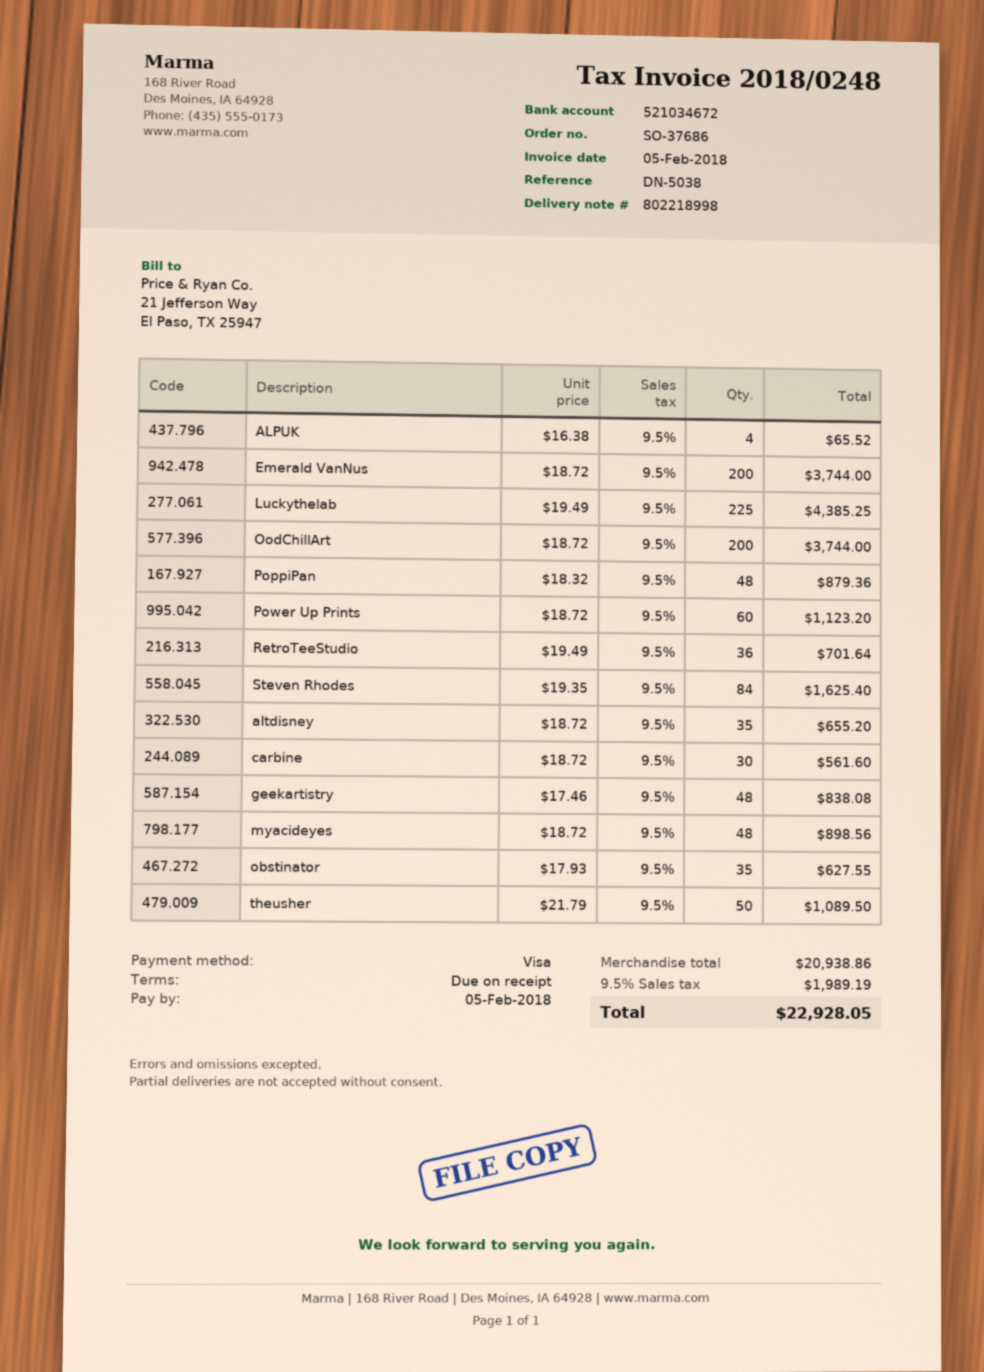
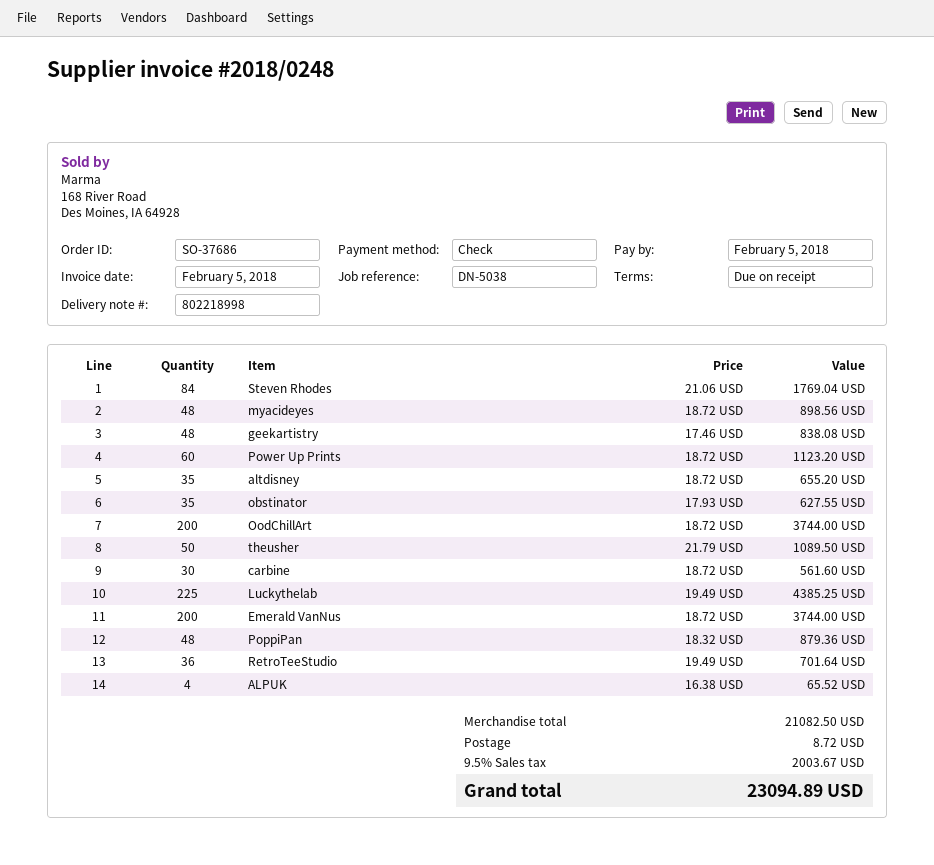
payment method: Visa -> cheque
Steven Rhodes: 84 x 19.35 = 1625.40 -> 84 x 21.06 = 1769.04
subtotal: 20938.86 -> 21082.50
shipping: none -> 8.72
tax: 9.5% = 1989.19 -> 9.5% = 2003.67
total: 22928.05 -> 23094.89

